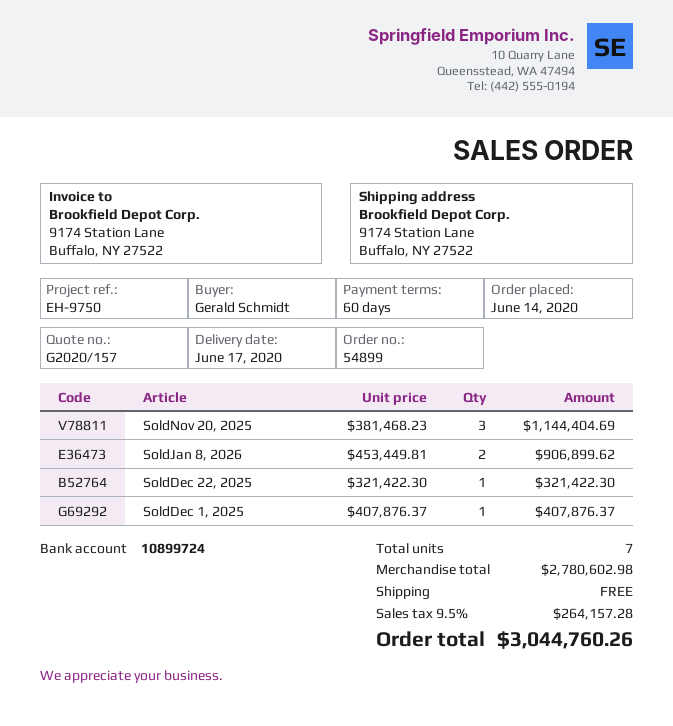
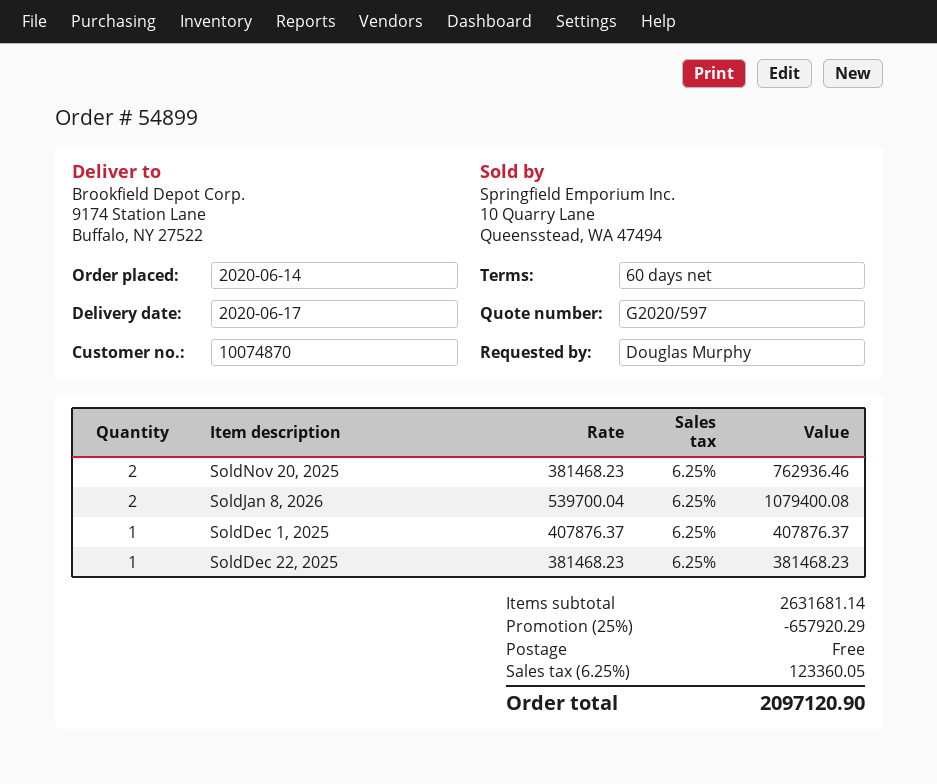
quote number: G2020/157 -> G2020/597
ordered by: Gerald Schmidt -> Douglas Murphy
SoldNov 20, 2025: 3 x 381468.23 = 1144404.69 -> 2 x 381468.23 = 762936.46
SoldJan 8, 2026: 2 x 453449.81 = 906899.62 -> 2 x 539700.04 = 1079400.08
SoldDec 22, 2025: 1 x 321422.30 = 321422.30 -> 1 x 381468.23 = 381468.23
subtotal: 2780602.98 -> 2631681.14
discount: none -> 25% = 657920.29
tax: 9.5% = 264157.28 -> 6.25% = 123360.05
total: 3044760.26 -> 2097120.90

